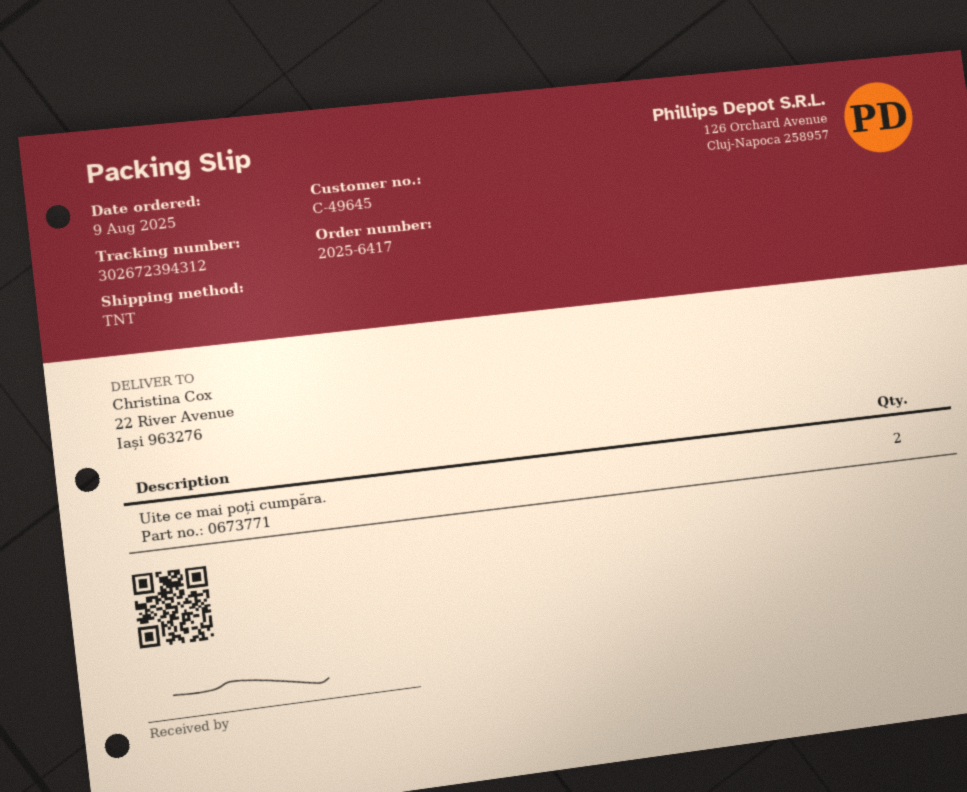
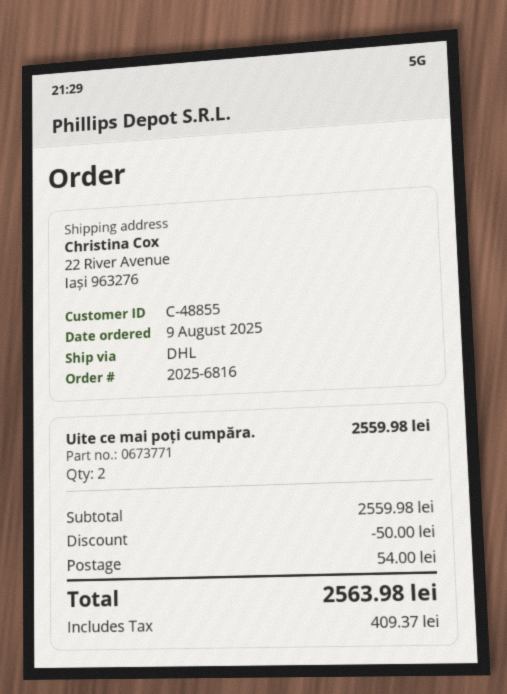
order number: 2025-6417 -> 2025-6816
customer number: C-49645 -> C-48855
shipping method: TNT -> DHL

